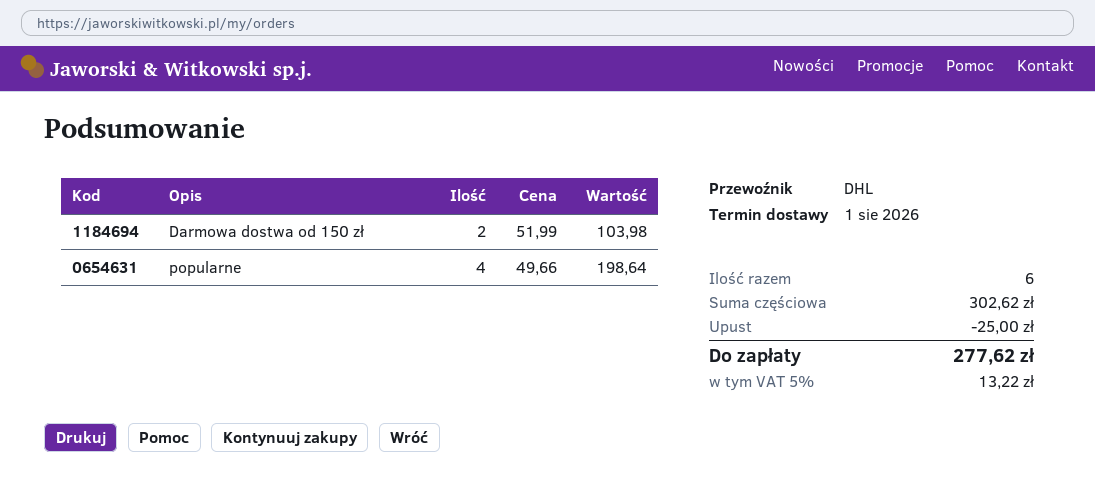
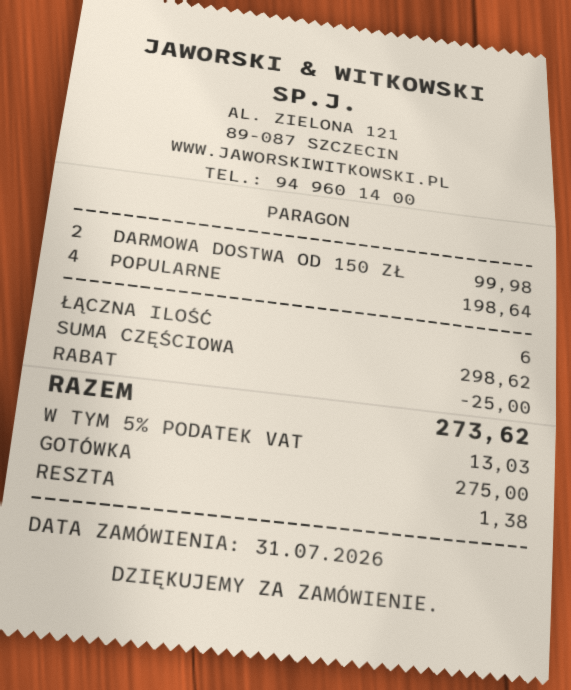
Darmowa dostwa od 150 zł: 2 for 103.98 -> 2 for 99.98
subtotal: 302.62 -> 298.62
tax: 5% = 13.22 -> 5% = 13.03
total: 277.62 -> 273.62

